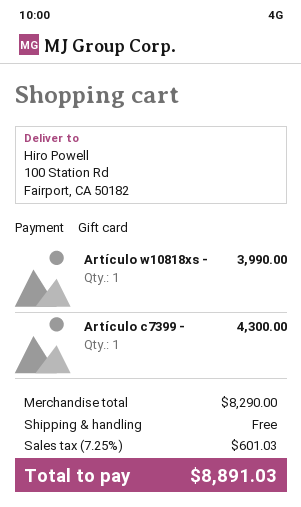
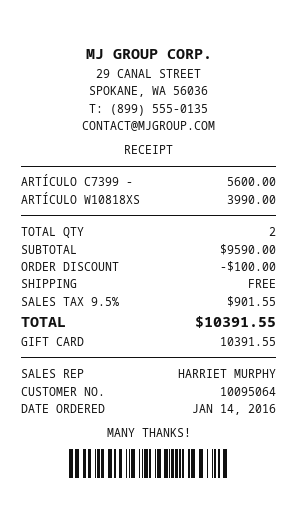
Artículo c7399 -: 1 for 4300.00 -> 1 for 5600.00
subtotal: 8290.00 -> 9590.00
discount: none -> 100.00
tax: 7.25% = 601.03 -> 9.5% = 901.55
total: 8891.03 -> 10391.55

